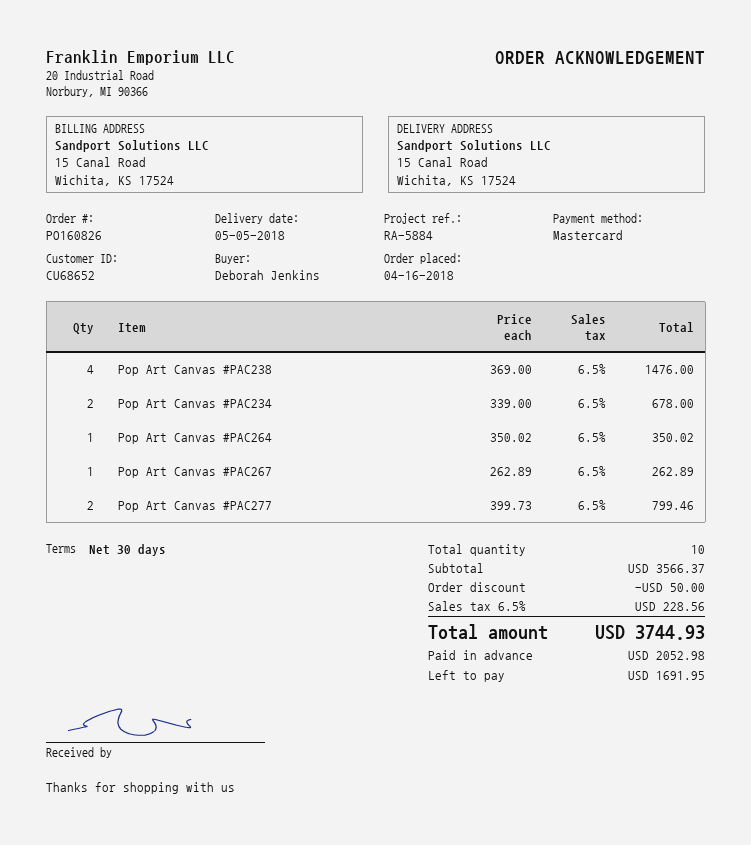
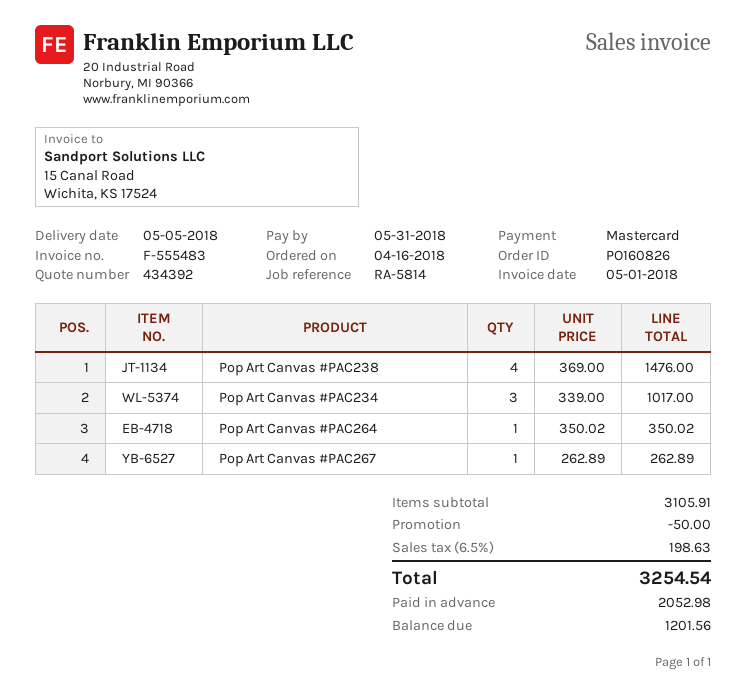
reference: RA-5884 -> RA-5814
Pop Art Canvas #PAC234: 2 x 339.00 = 678.00 -> 3 x 339.00 = 1017.00
Pop Art Canvas #PAC277: 2 x 399.73 = 799.46 -> none
subtotal: 3566.37 -> 3105.91
tax: 6.5% = 228.56 -> 6.5% = 198.63
total: 3744.93 -> 3254.54
balance: 1691.95 -> 1201.56

